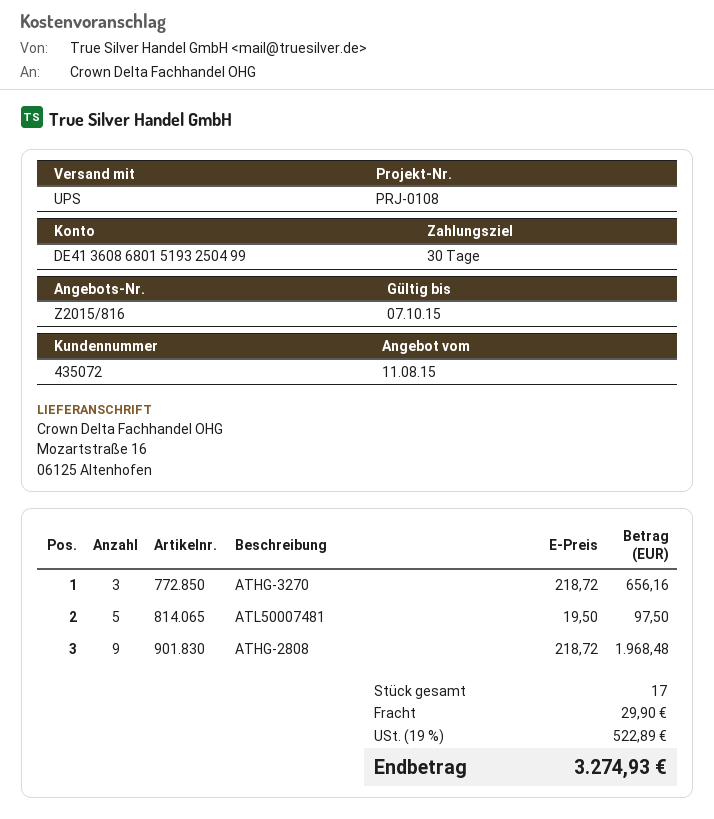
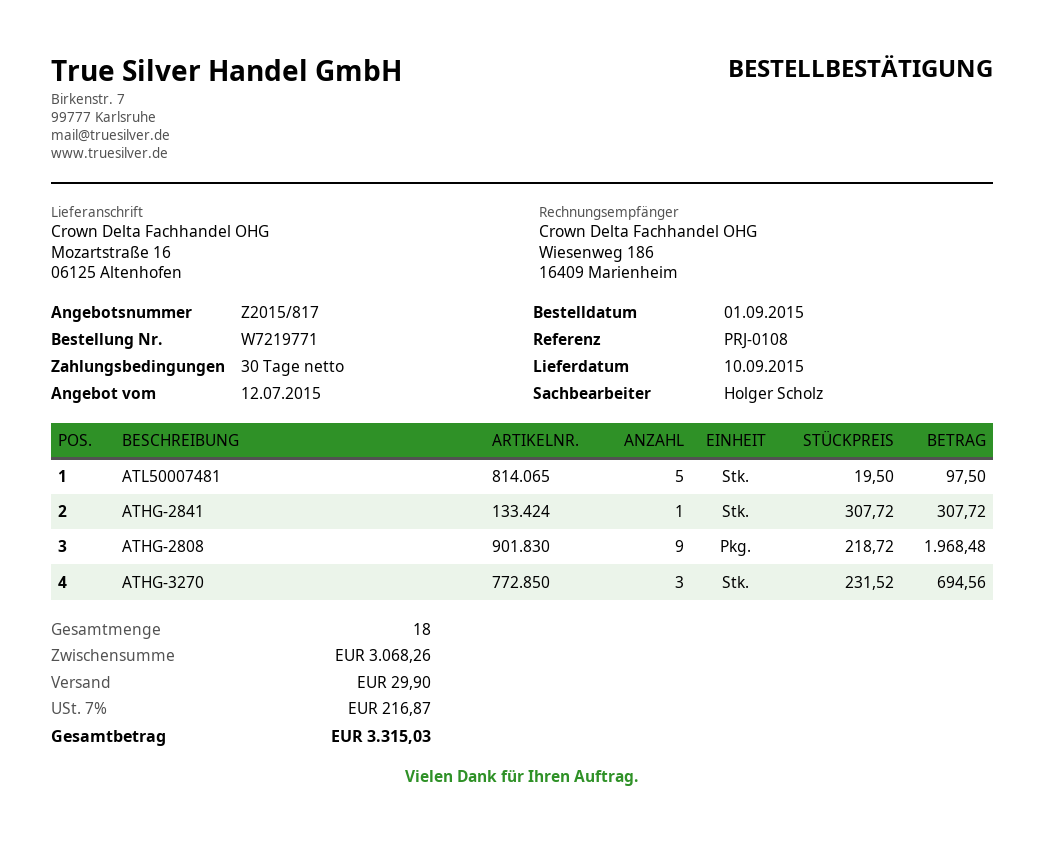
quote number: Z2015/816 -> Z2015/817
quote date: 2015-08-11 -> 2015-07-12
ATHG-3270: 3 x 218.72 = 656.16 -> 3 x 231.52 = 694.56
ATHG-2841: none -> 1 x 307.72 = 307.72
total quantity: 17 -> 18
tax: 19% = 522.89 -> 7% = 216.87
total: 3274.93 -> 3315.03

